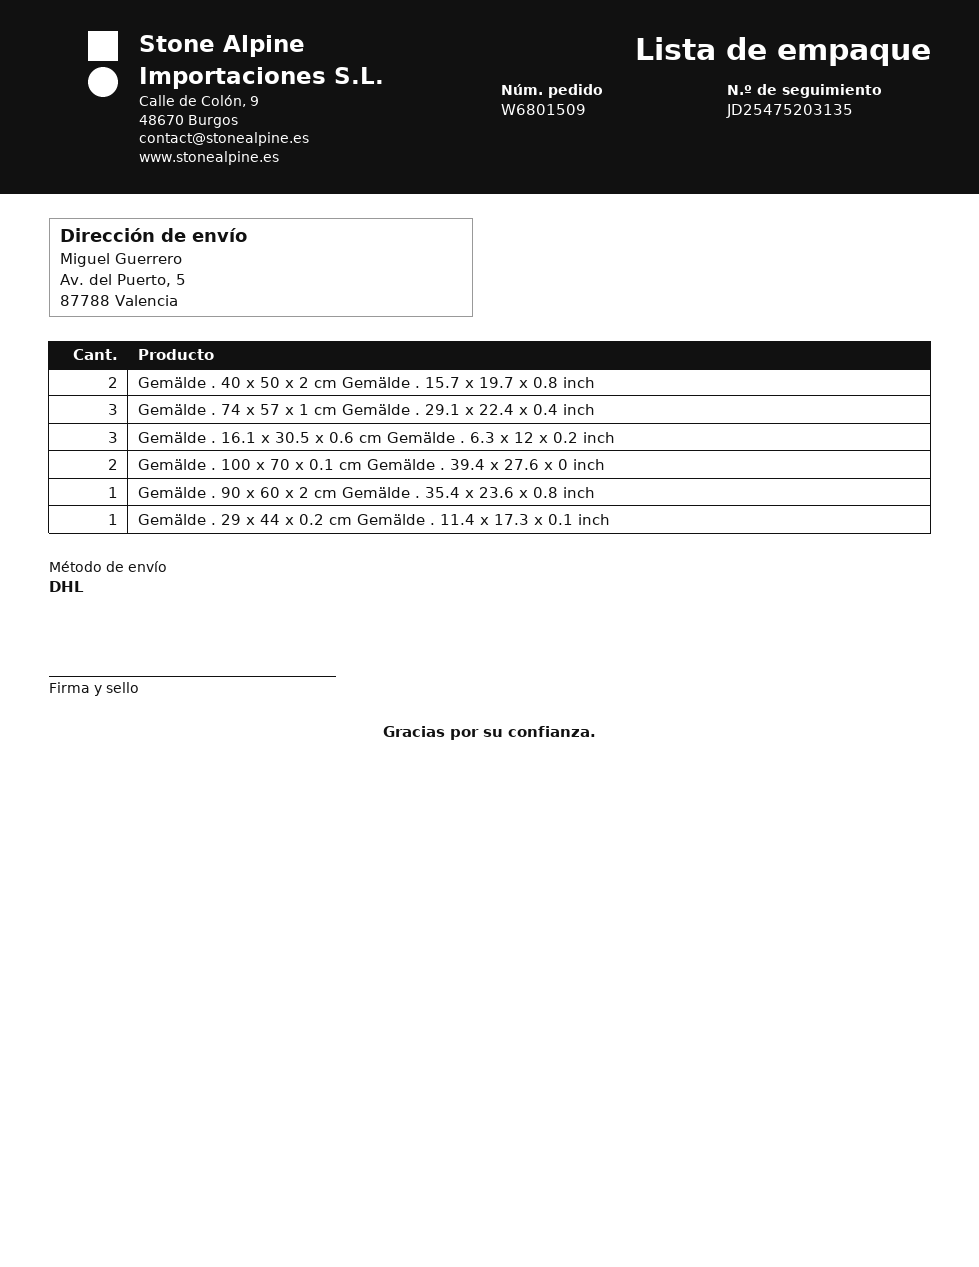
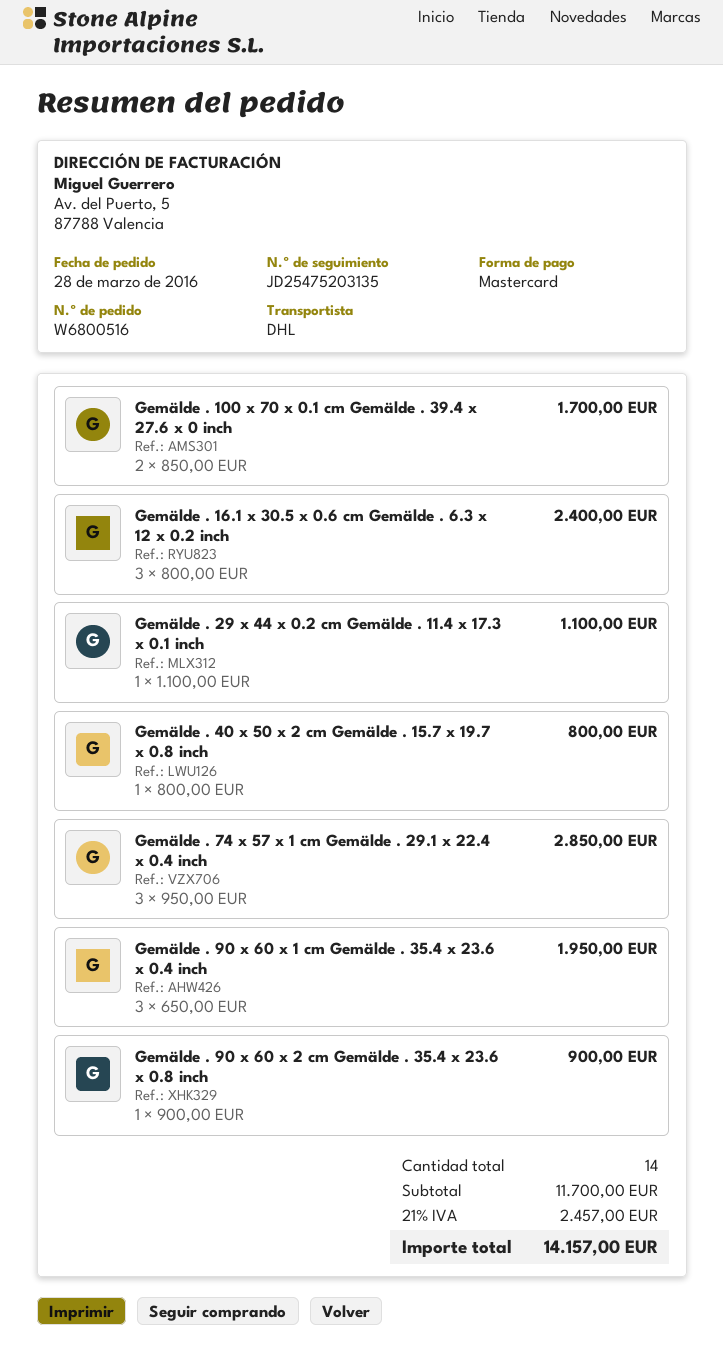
order number: W6801509 -> W6800516
Gemälde . 40 x 50 x 2 cm Gemälde . 15.7 x 19.7 x 0.8 inch: 2 -> 1
Gemälde . 90 x 60 x 1 cm Gemälde . 35.4 x 23.6 x 0.4 inch: none -> 3

